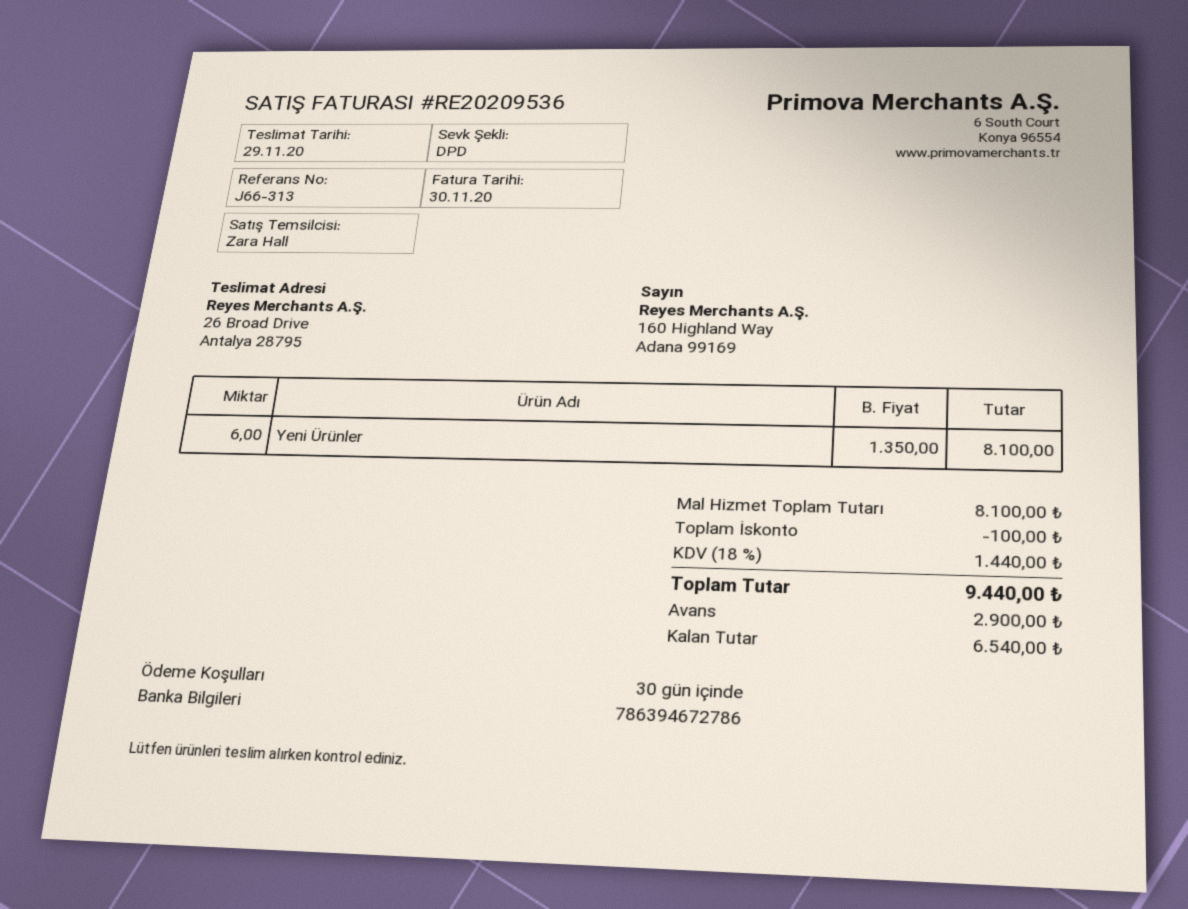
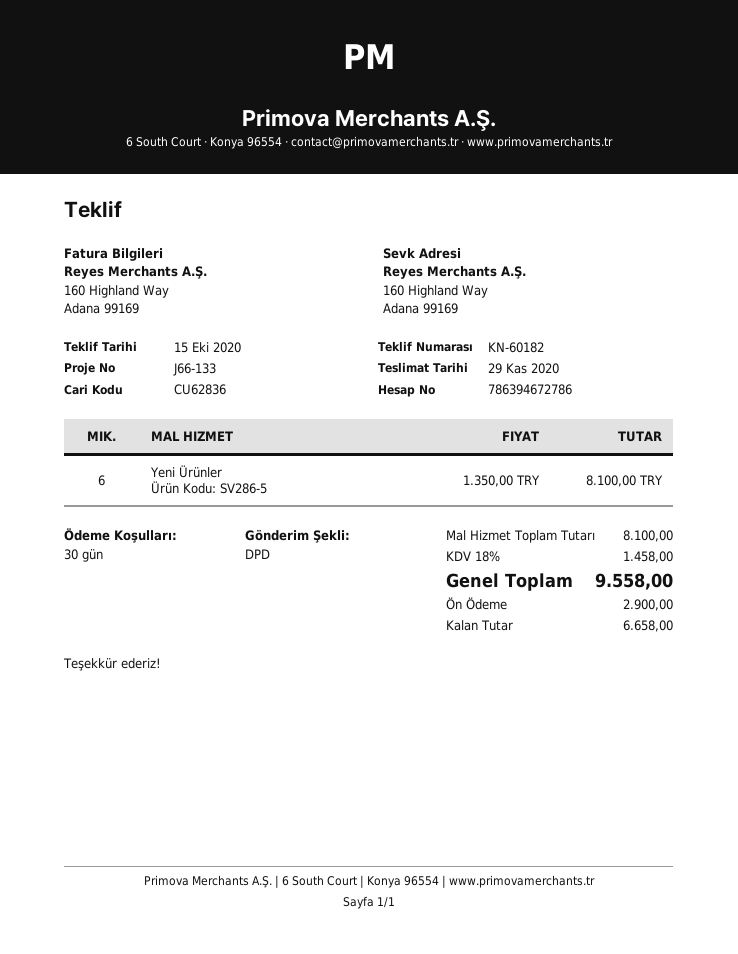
reference: J66-313 -> J66-133
ship to: 26 Broad Drive, Antalya 28795 -> 160 Highland Way, Adana 99169
discount: 100.00 -> none
tax: 18% = 1440.00 -> 18% = 1458.00
total: 9440.00 -> 9558.00
balance: 6540.00 -> 6658.00

